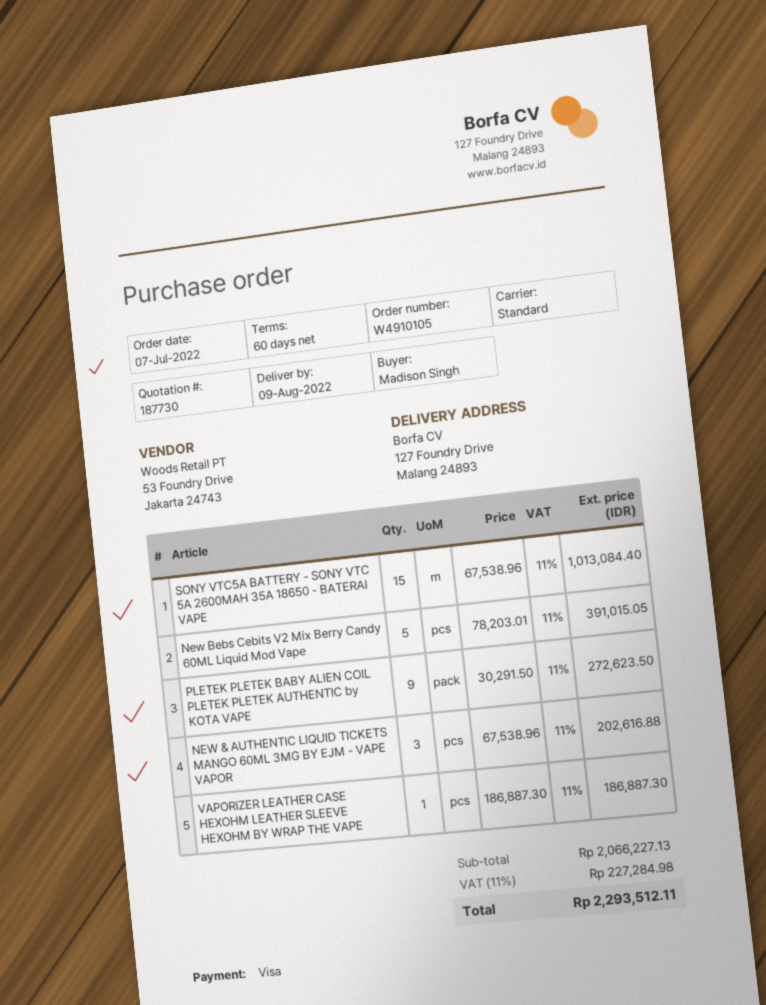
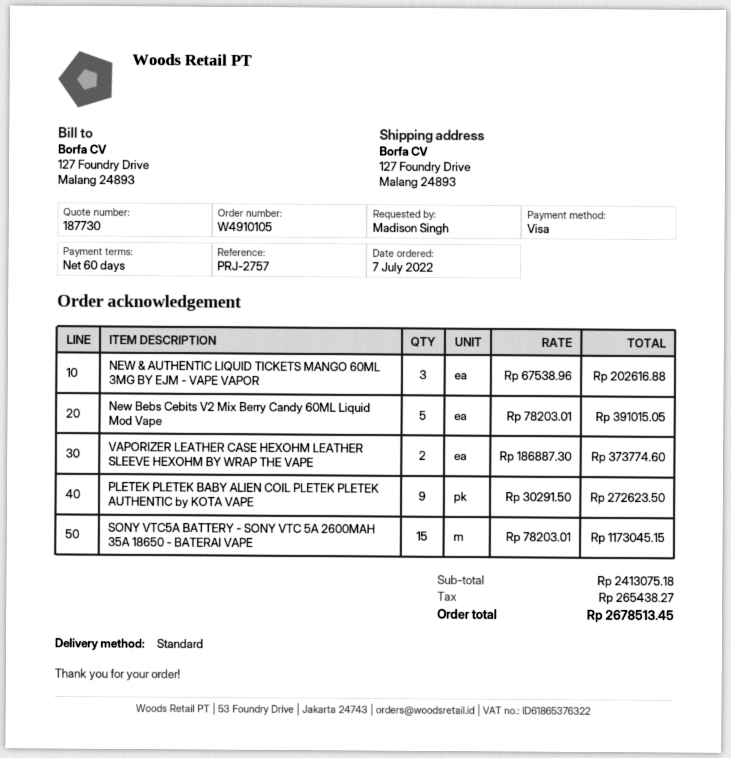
SONY VTC5A BATTERY - SONY VTC 5A 2600MAH 35A 18650 - BATERAI VAPE: 15 x 67538.96 = 1013084.40 -> 15 x 78203.01 = 1173045.15
VAPORIZER LEATHER CASE HEXOHM LEATHER SLEEVE HEXOHM BY WRAP THE VAPE: 1 x 186887.30 = 186887.30 -> 2 x 186887.30 = 373774.60
subtotal: 2066227.13 -> 2413075.18
tax: 227284.98 -> 265438.27
total: 2293512.11 -> 2678513.45

